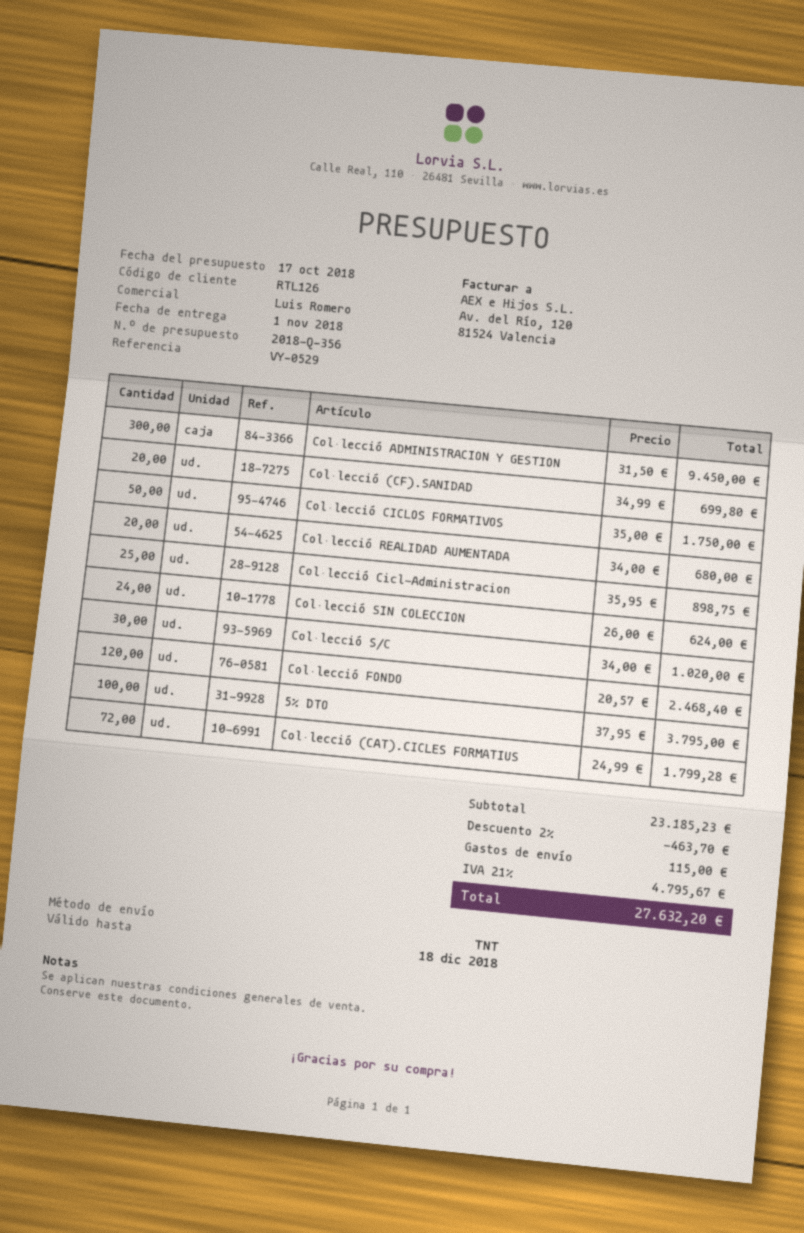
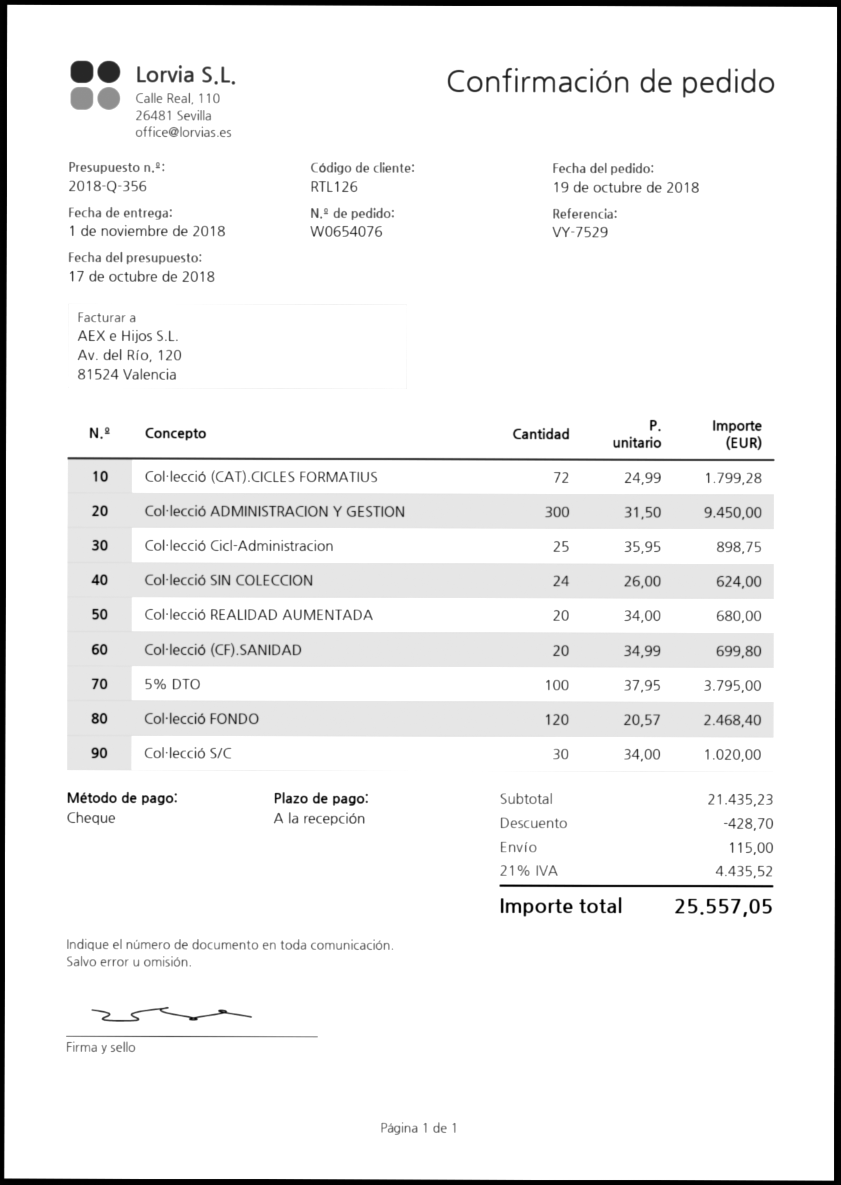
reference: VY-0529 -> VY-7529
Col·lecció CICLOS FORMATIVOS: 50 x 35.00 = 1750.00 -> none
subtotal: 23185.23 -> 21435.23
discount: 463.70 -> 428.70
tax: 21% = 4795.67 -> 21% = 4435.52
total: 27632.20 -> 25557.05

